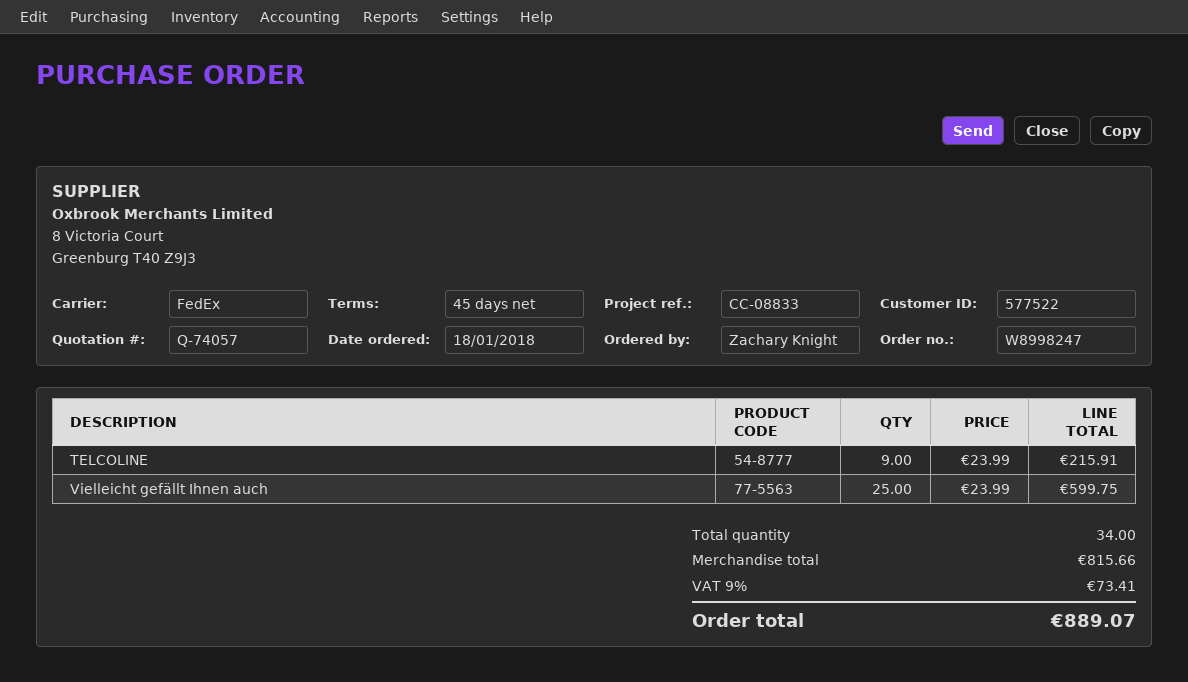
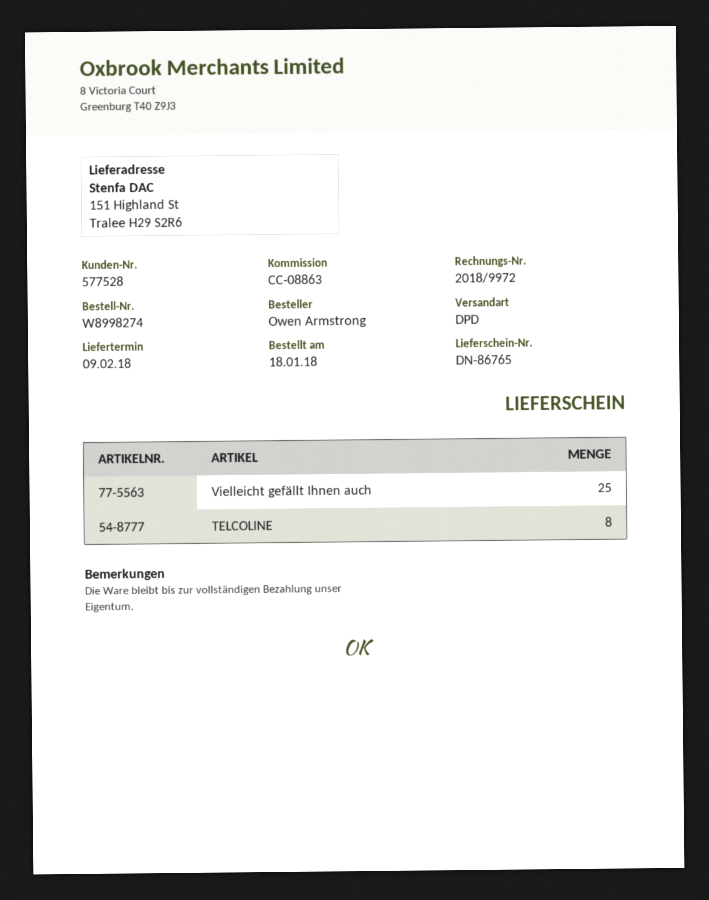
order number: W8998247 -> W8998274
customer number: 577522 -> 577528
reference: CC-08833 -> CC-08863
ordered by: Zachary Knight -> Owen Armstrong
shipping method: FedEx -> DPD
TELCOLINE: 9 -> 8

